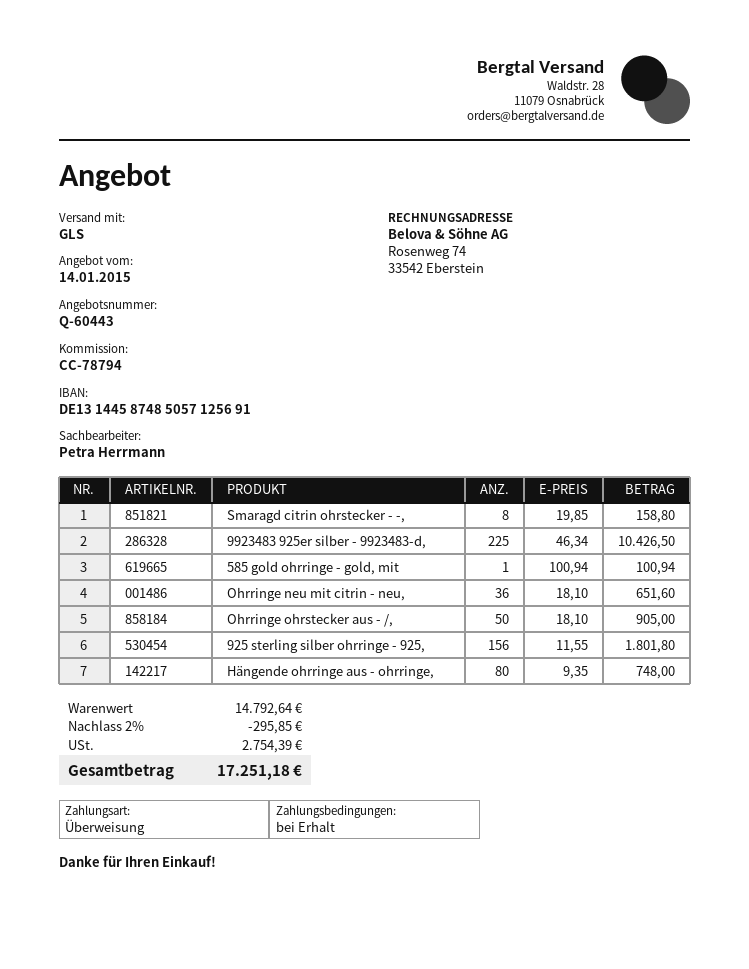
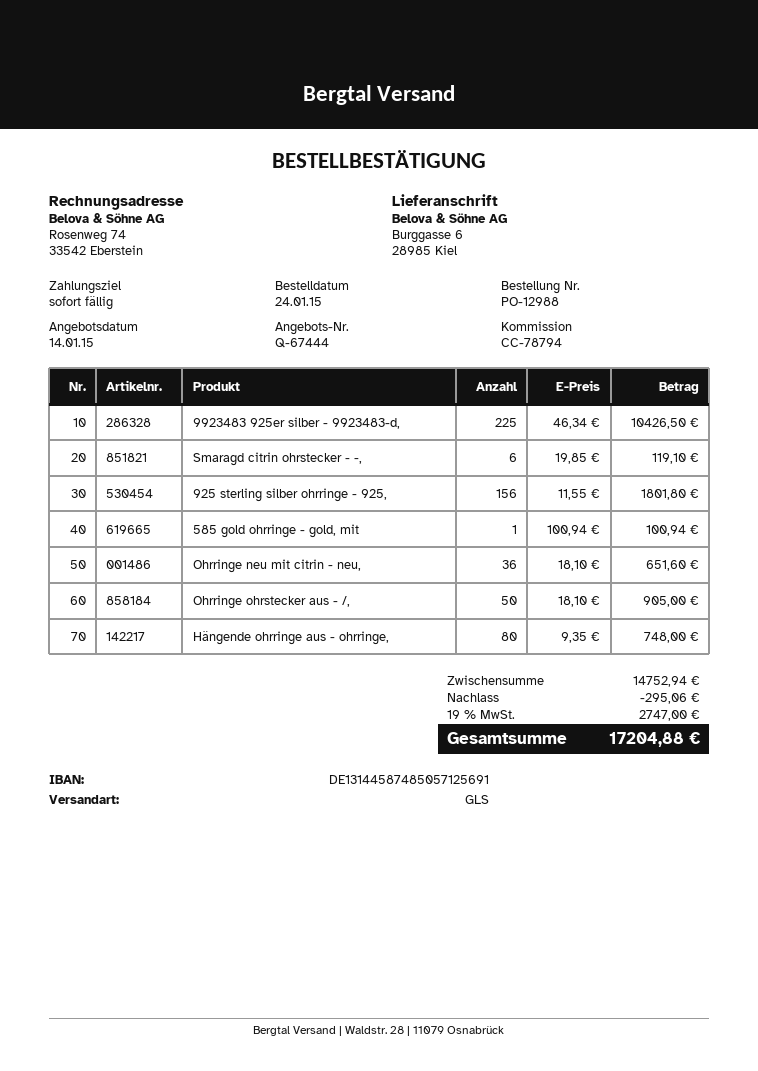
quote number: Q-60443 -> Q-67444
Smaragd citrin ohrstecker - -,: 8 x 19.85 = 158.80 -> 6 x 19.85 = 119.10
subtotal: 14792.64 -> 14752.94
discount: 295.85 -> 295.06
tax: 2754.39 -> 2747.00
total: 17251.18 -> 17204.88

